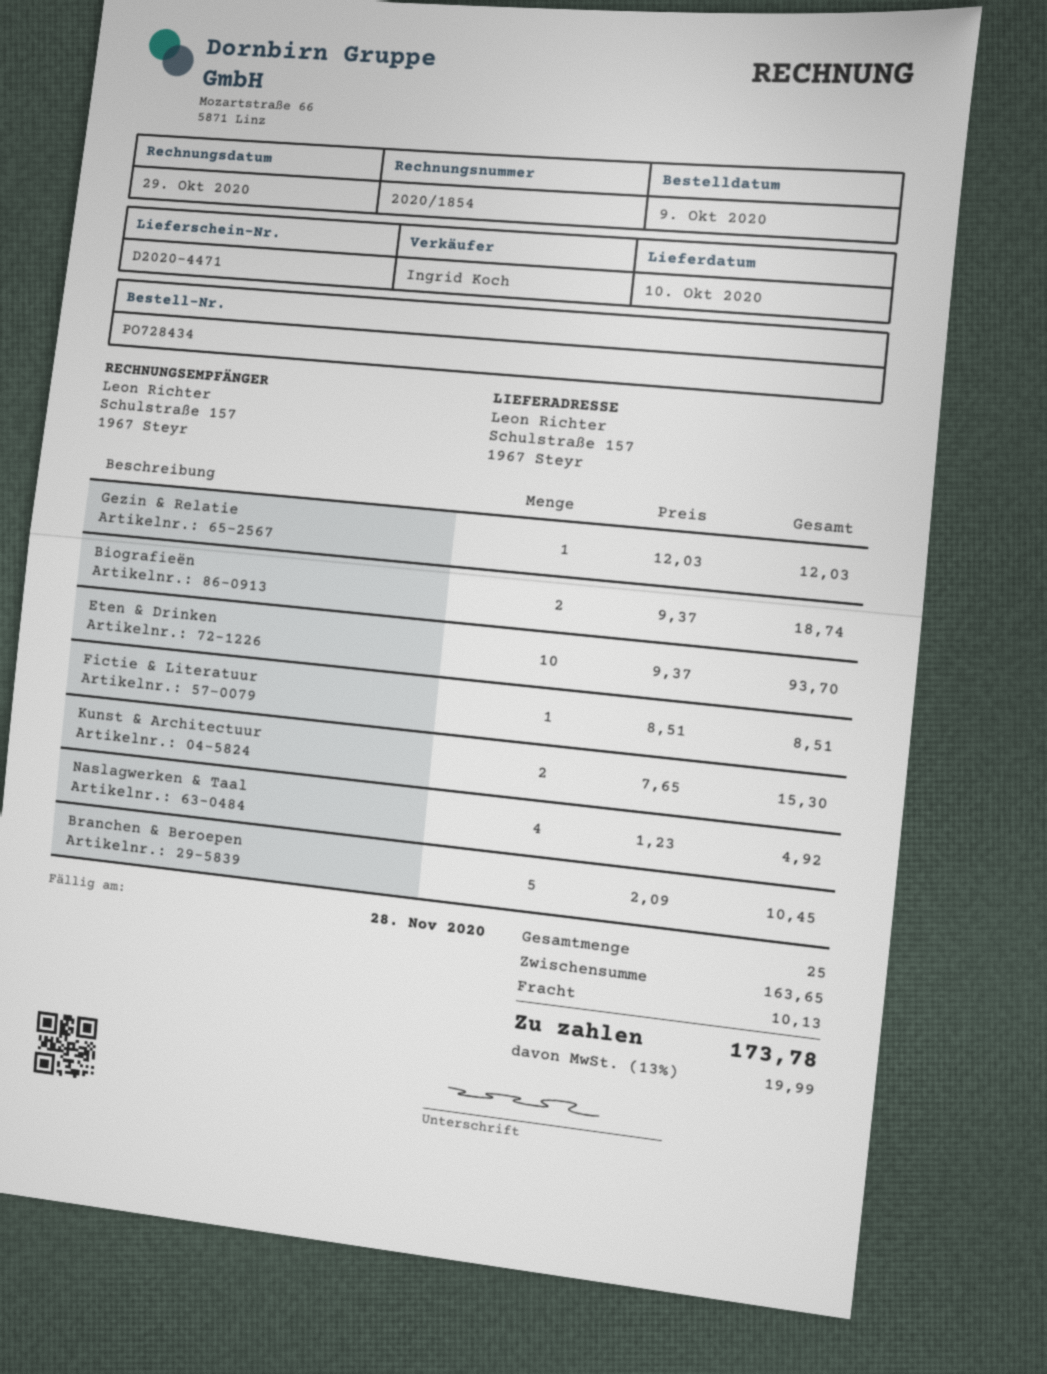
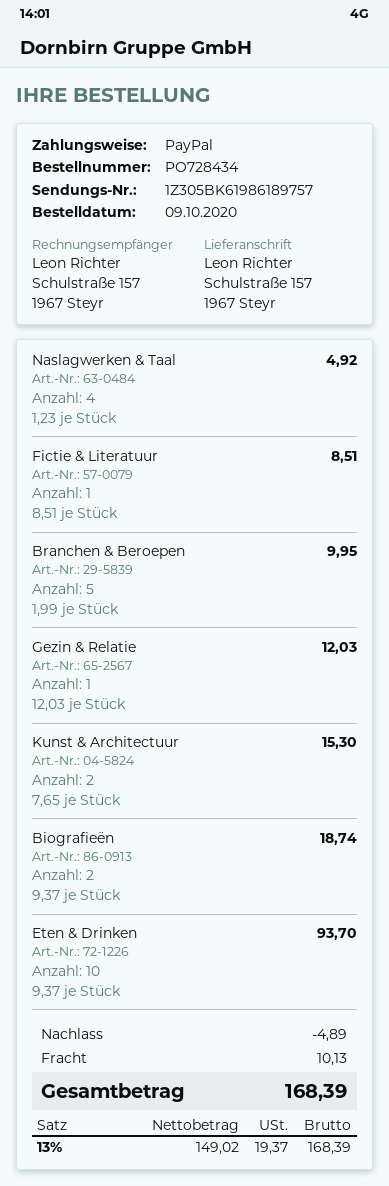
Branchen & Beroepen: 5 x 2.09 = 10.45 -> 5 x 1.99 = 9.95
discount: none -> 4.89
tax: 13% = 19.99 -> 13% = 19.37
total: 173.78 -> 168.39

